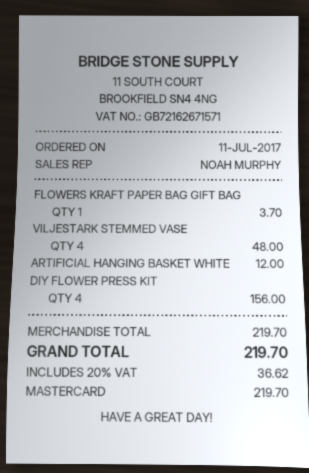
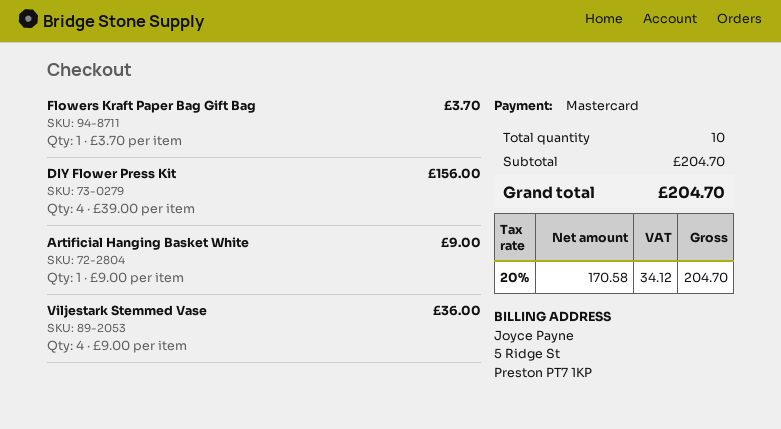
VILJESTARK STEMMED VASE: 4 for 48.00 -> 4 for 36.00
ARTIFICIAL HANGING BASKET WHITE: 1 for 12.00 -> 1 for 9.00
subtotal: 219.70 -> 204.70
tax: 20% = 36.62 -> 20% = 34.12
total: 219.70 -> 204.70

